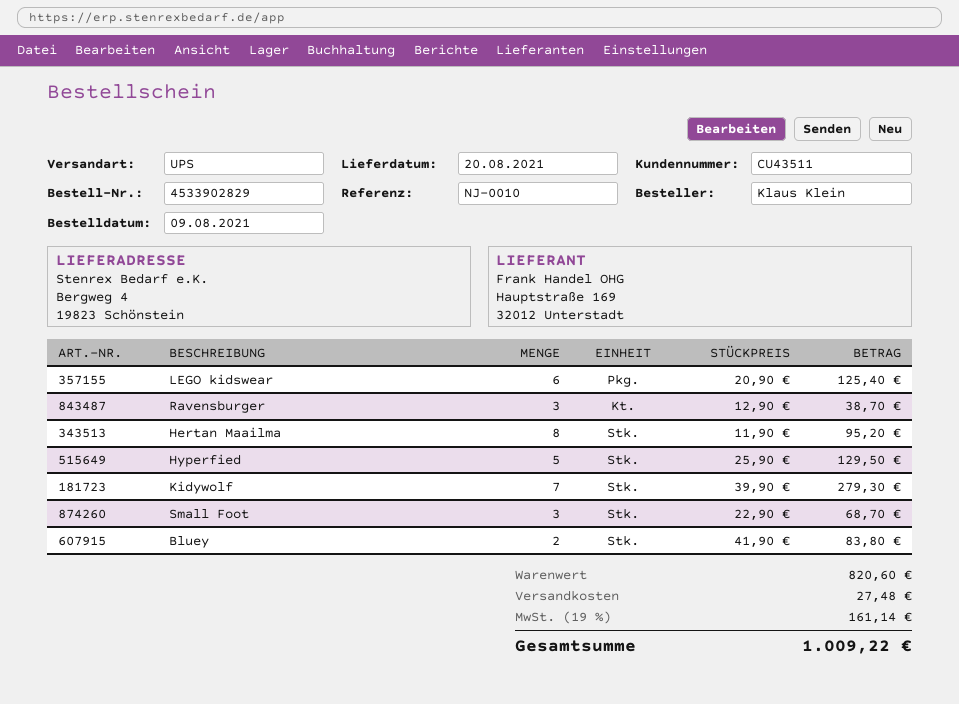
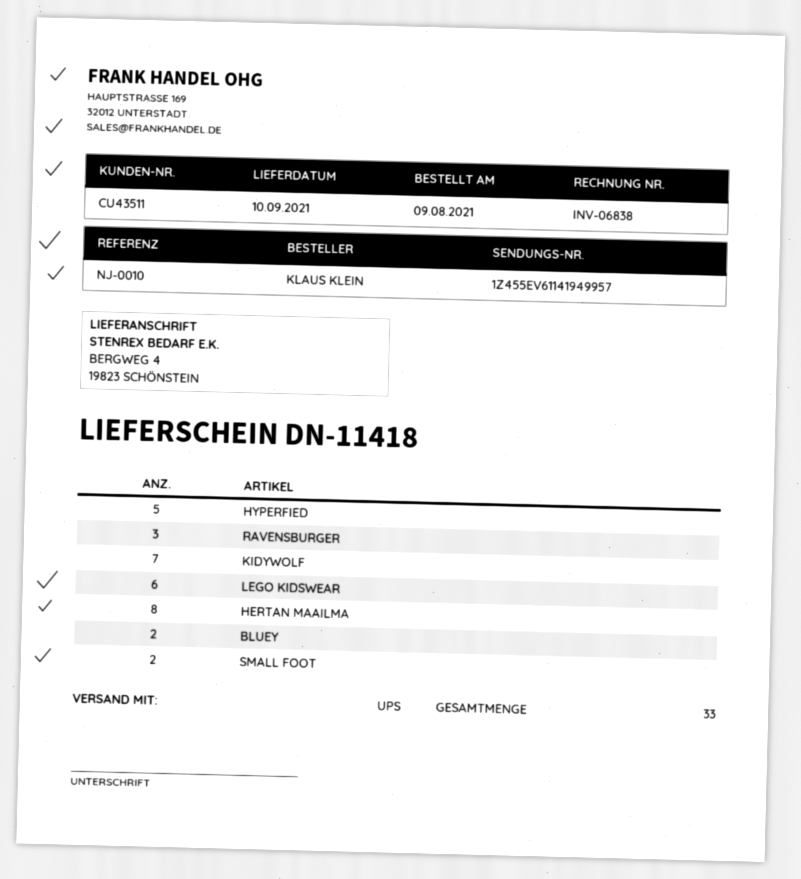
delivery date: 2021-08-20 -> 2021-09-10
Small Foot: 3 -> 2

